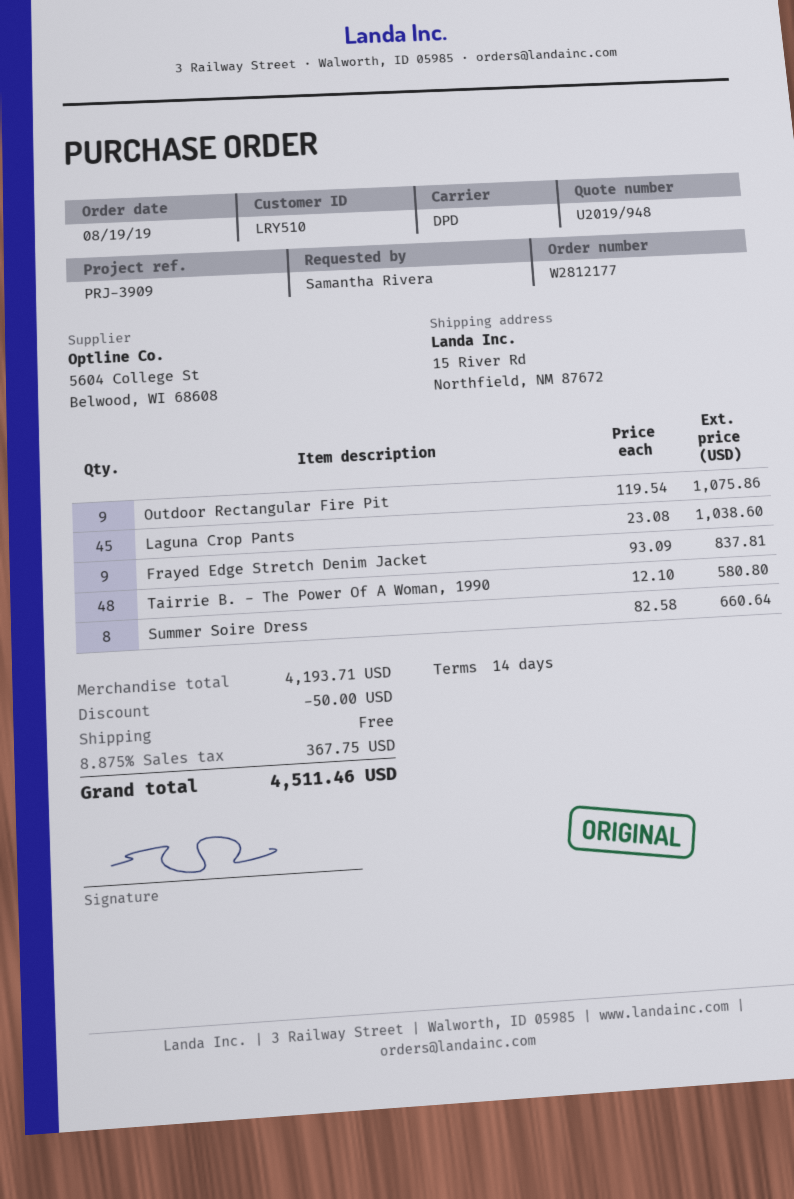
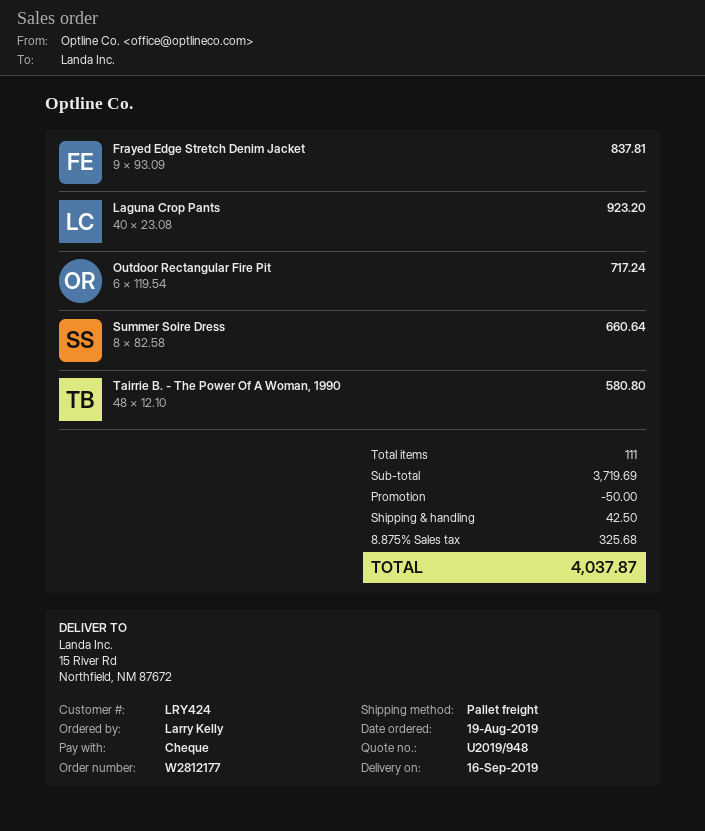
customer number: LRY510 -> LRY424
ordered by: Samantha Rivera -> Larry Kelly
shipping method: DPD -> pallet freight
Outdoor Rectangular Fire Pit: 9 x 119.54 = 1075.86 -> 6 x 119.54 = 717.24
Laguna Crop Pants: 45 x 23.08 = 1038.60 -> 40 x 23.08 = 923.20
subtotal: 4193.71 -> 3719.69
shipping: 0.00 -> 42.50
tax: 8.875% = 367.75 -> 8.875% = 325.68
total: 4511.46 -> 4037.87

